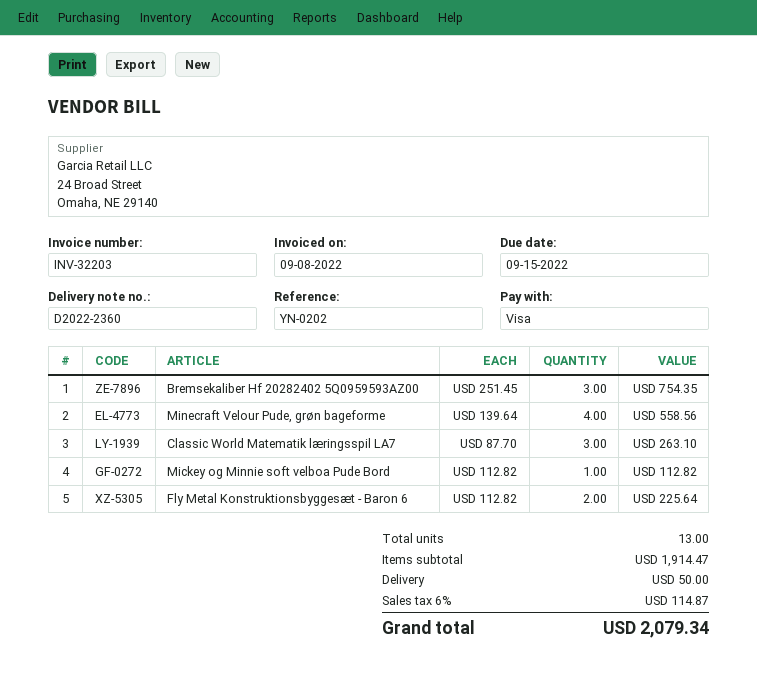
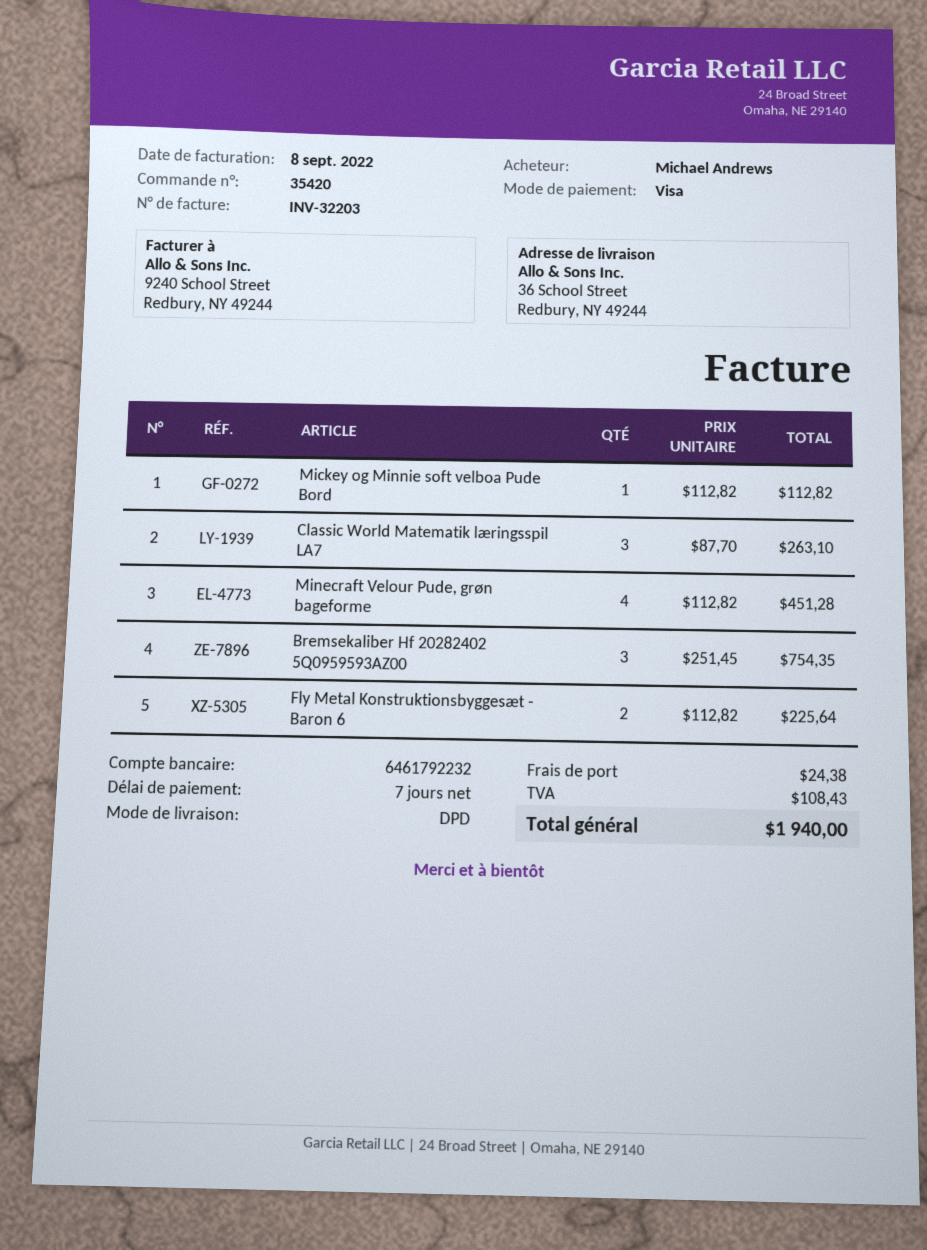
Minecraft Velour Pude, grøn bageforme: 4 x 139.64 = 558.56 -> 4 x 112.82 = 451.28
shipping: 50.00 -> 24.38
tax: 114.87 -> 108.43
total: 2079.34 -> 1940.00

